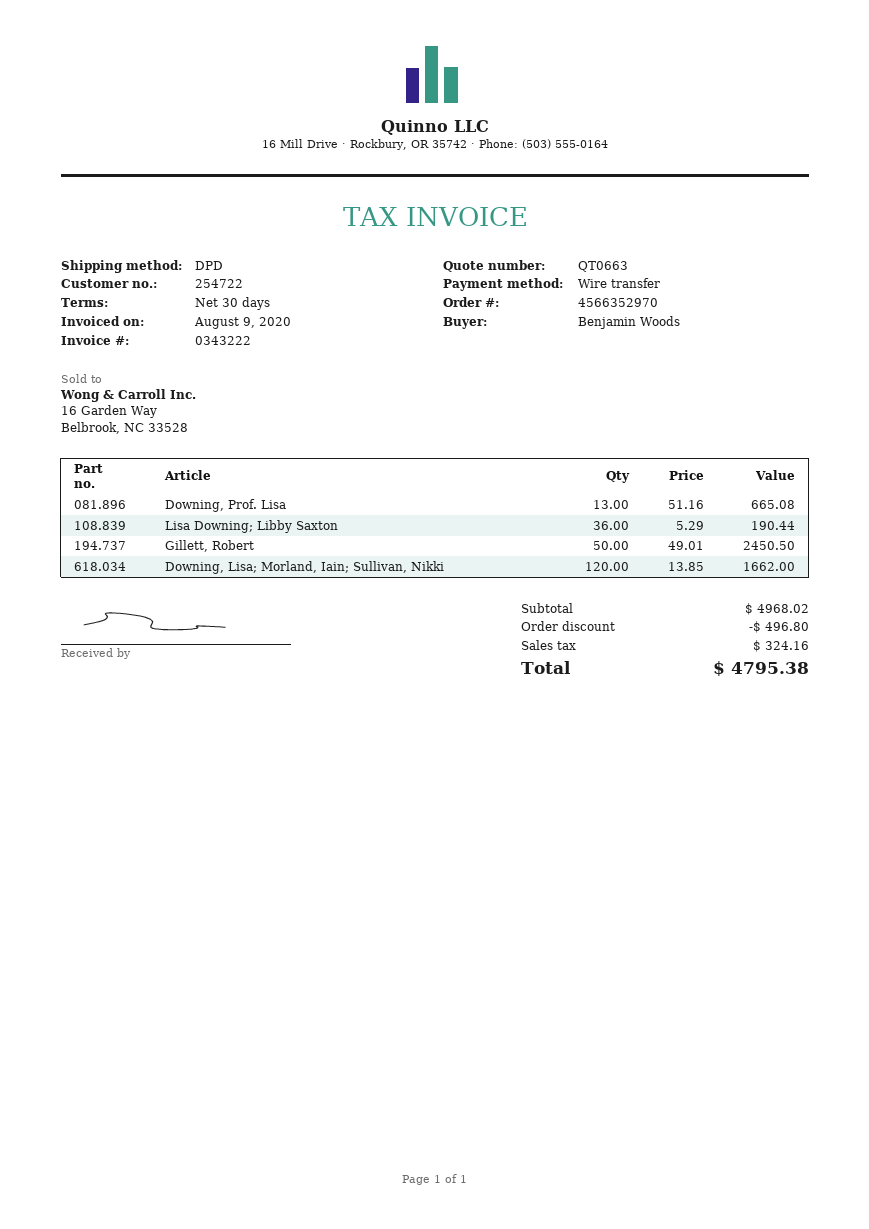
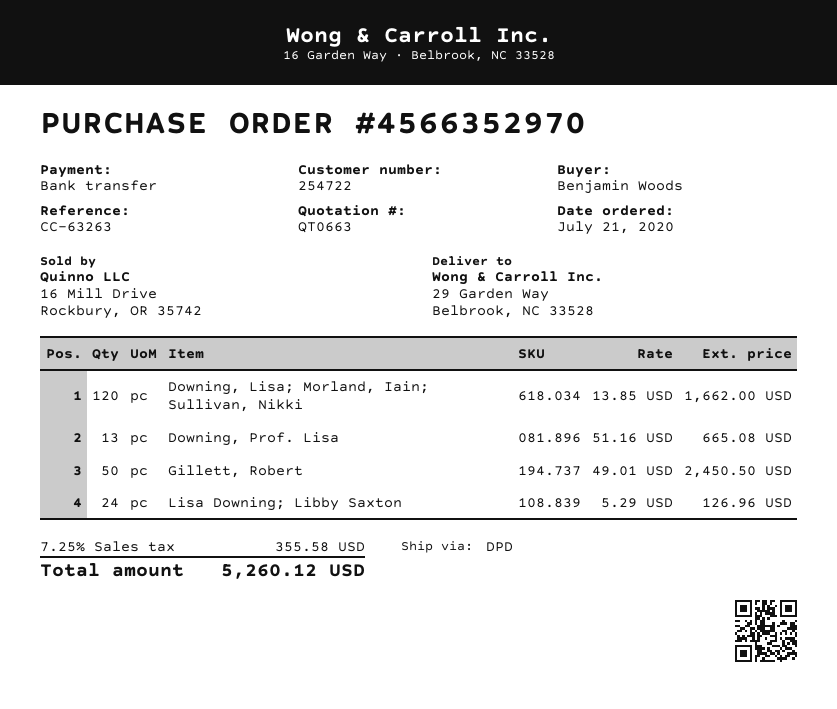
Lisa Downing; Libby Saxton: 36 x 5.29 = 190.44 -> 24 x 5.29 = 126.96
discount: 496.80 -> none
tax: 324.16 -> 355.58
total: 4795.38 -> 5260.12

